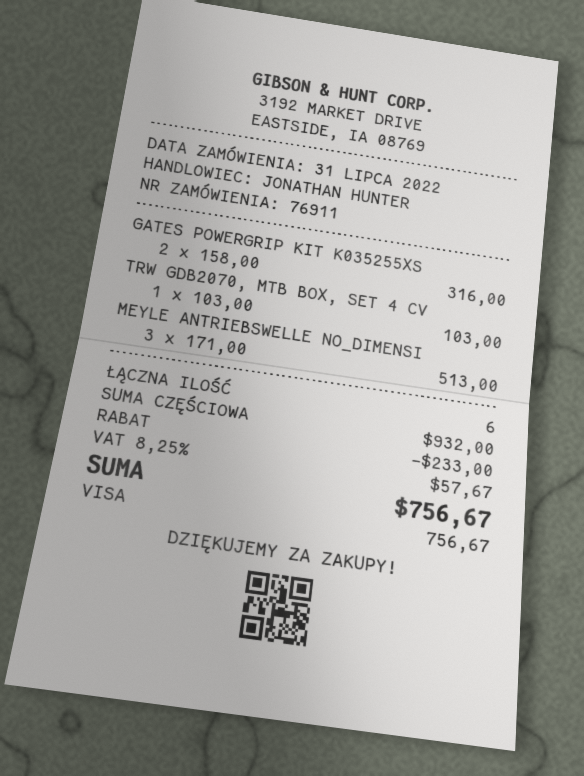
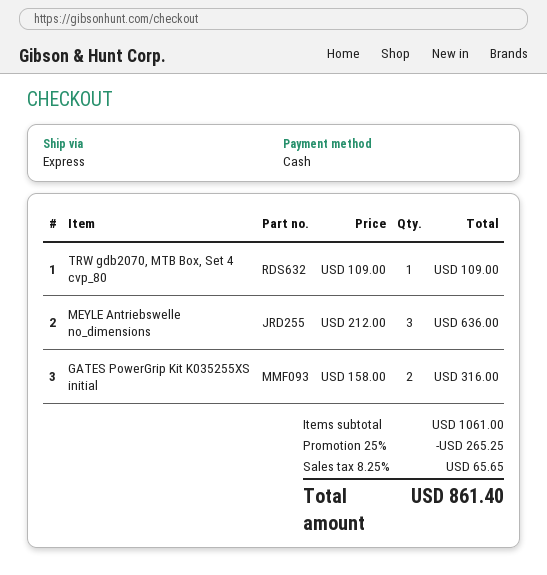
payment method: Visa -> cash
TRW GDB2070, MTB BOX, SET 4 CV: 1 x 103.00 = 103.00 -> 1 x 109.00 = 109.00
MEYLE ANTRIEBSWELLE NO_DIMENSI: 3 x 171.00 = 513.00 -> 3 x 212.00 = 636.00
subtotal: 932.00 -> 1061.00
discount: 233.00 -> 265.25
tax: 8.25% = 57.67 -> 8.25% = 65.65
total: 756.67 -> 861.40

